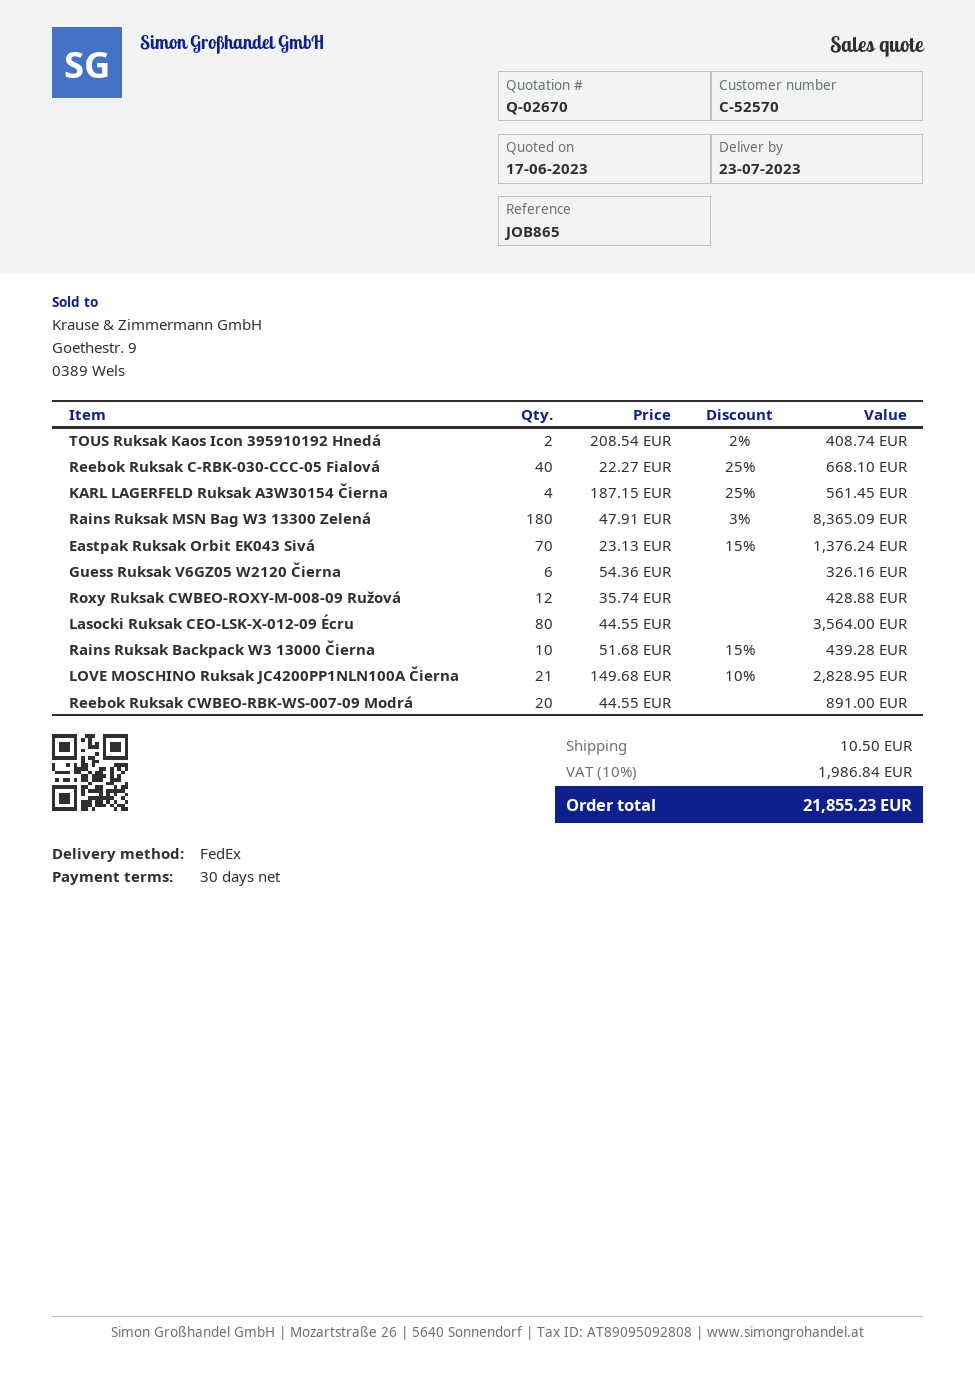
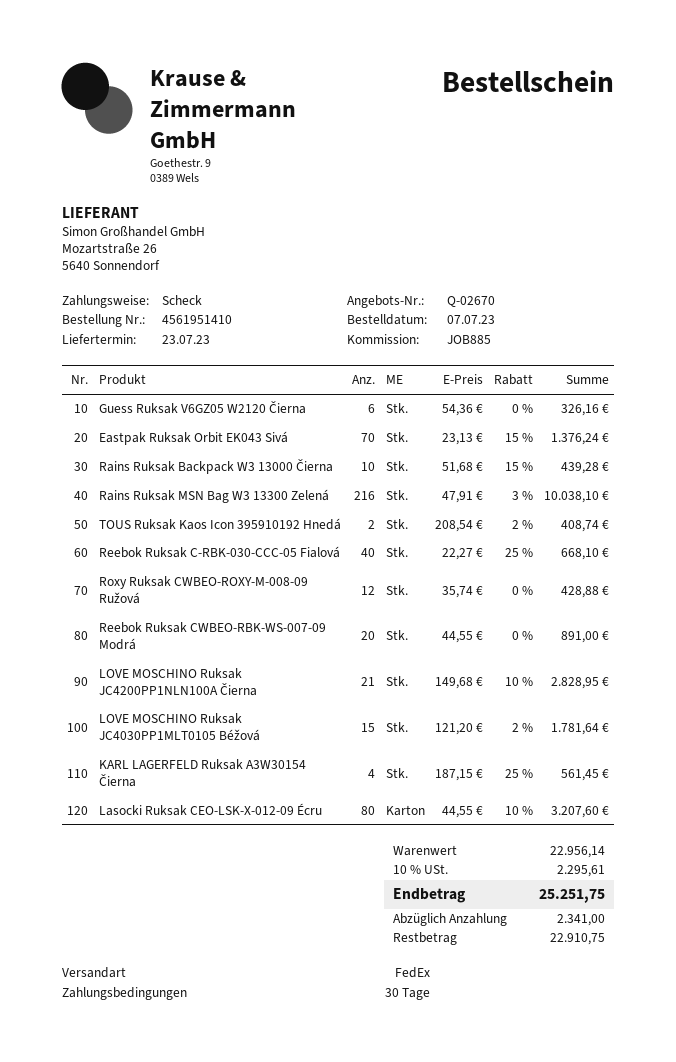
reference: JOB865 -> JOB885
Rains Ruksak MSN Bag W3 13300 Zelená: 180 x 47.91 - 3% = 8365.09 -> 216 x 47.91 - 3% = 10038.10
Lasocki Ruksak CEO-LSK-X-012-09 Écru: 80 x 44.55 = 3564.00 -> 80 x 44.55 - 10% = 3207.60
LOVE MOSCHINO Ruksak JC4030PP1MLT0105 Béžová: none -> 15 x 121.20 - 2% = 1781.64
shipping: 10.50 -> none
tax: 10% = 1986.84 -> 10% = 2295.61
total: 21855.23 -> 25251.75

